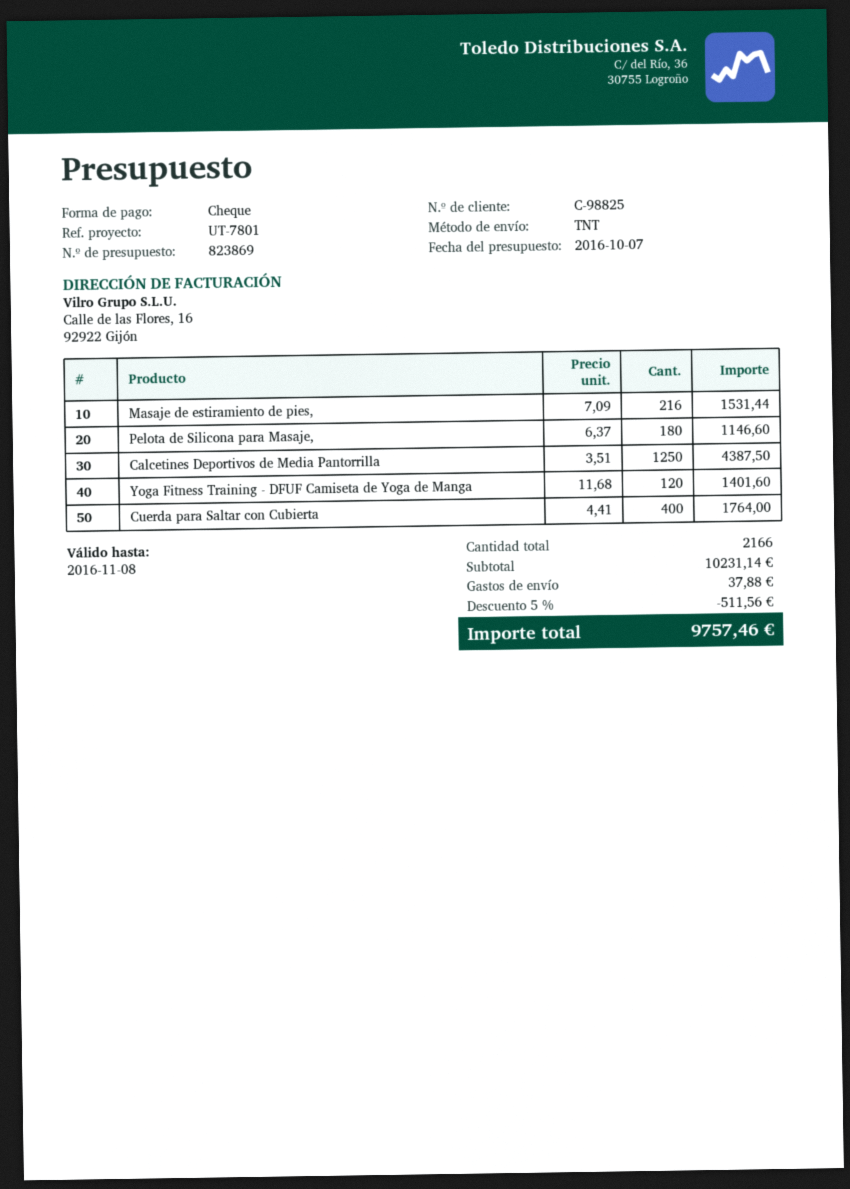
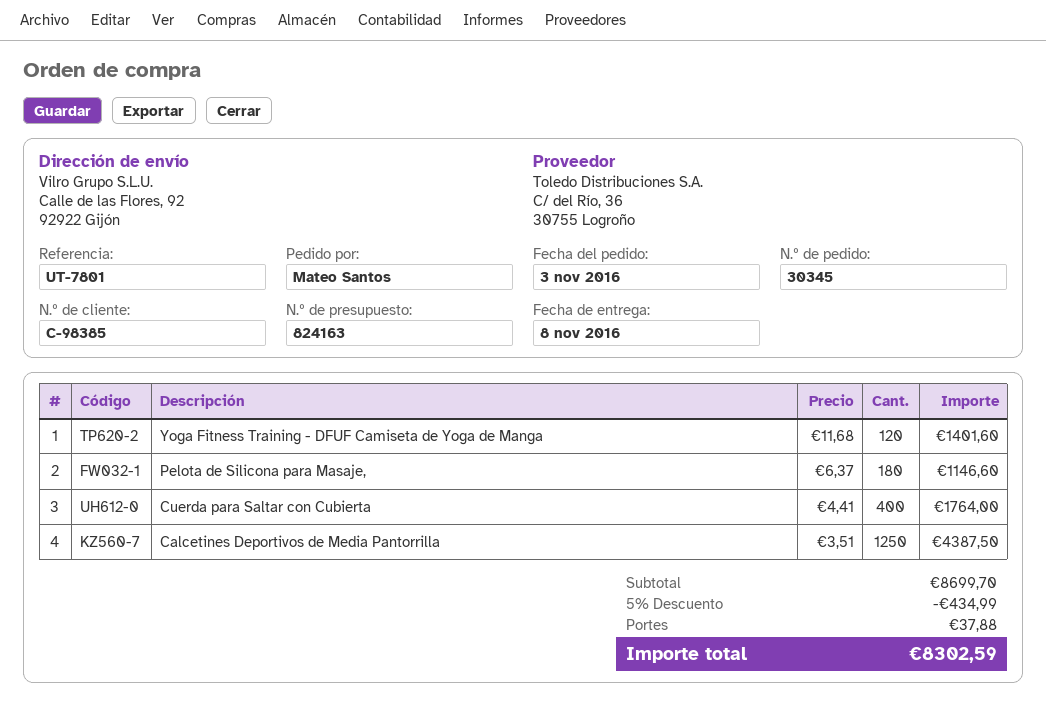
quote number: 823869 -> 824163
customer number: C-98825 -> C-98385
Masaje de estiramiento de pies,: 216 x 7.09 = 1531.44 -> none
subtotal: 10231.14 -> 8699.70
discount: 5% = 511.56 -> 5% = 434.99
total: 9757.46 -> 8302.59

